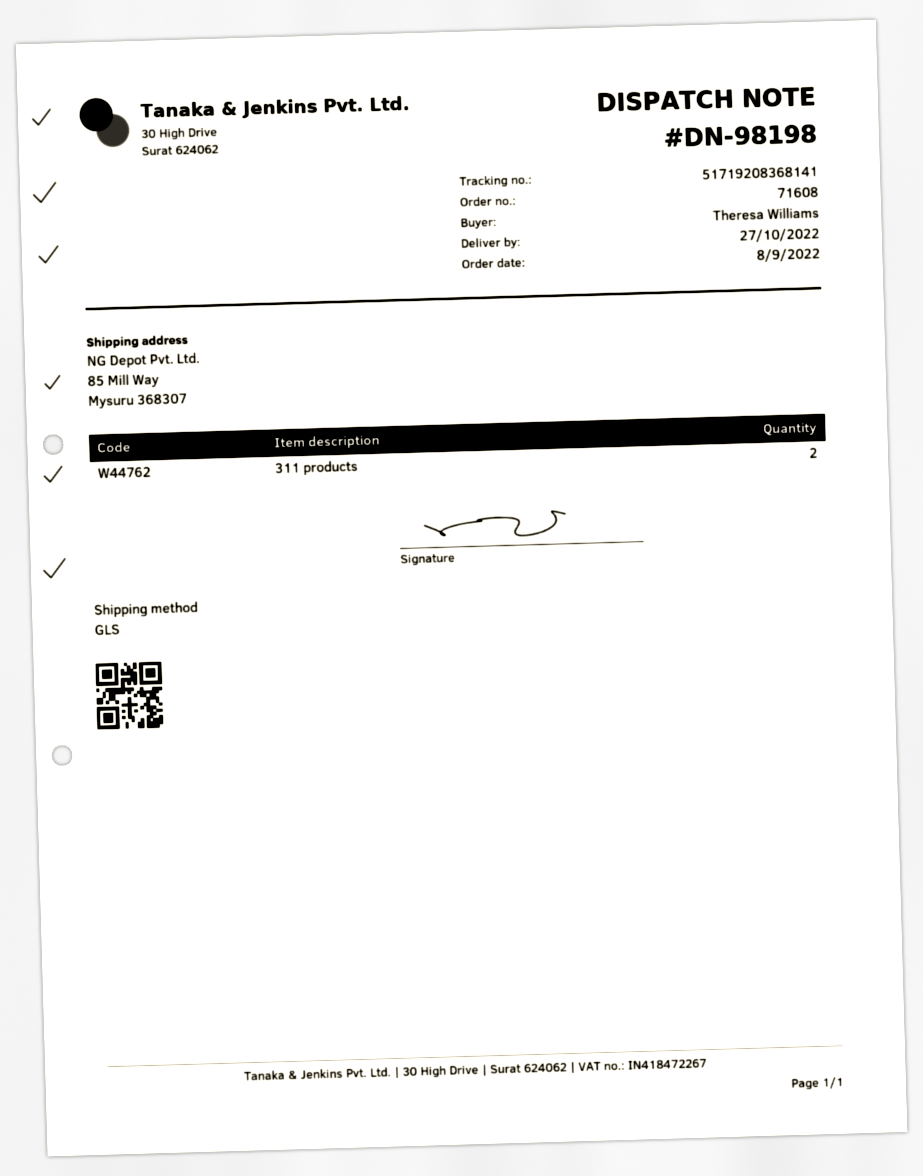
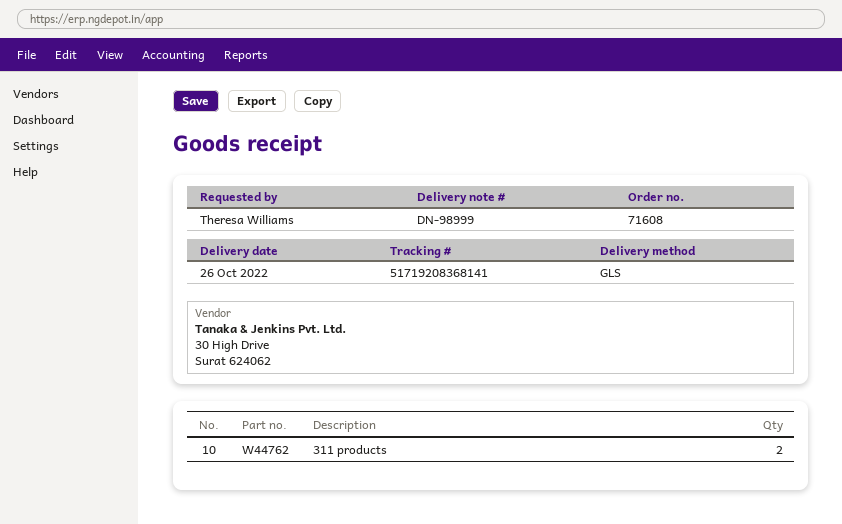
delivery note number: DN-98198 -> DN-98999
delivery date: 2022-10-27 -> 2022-10-26

